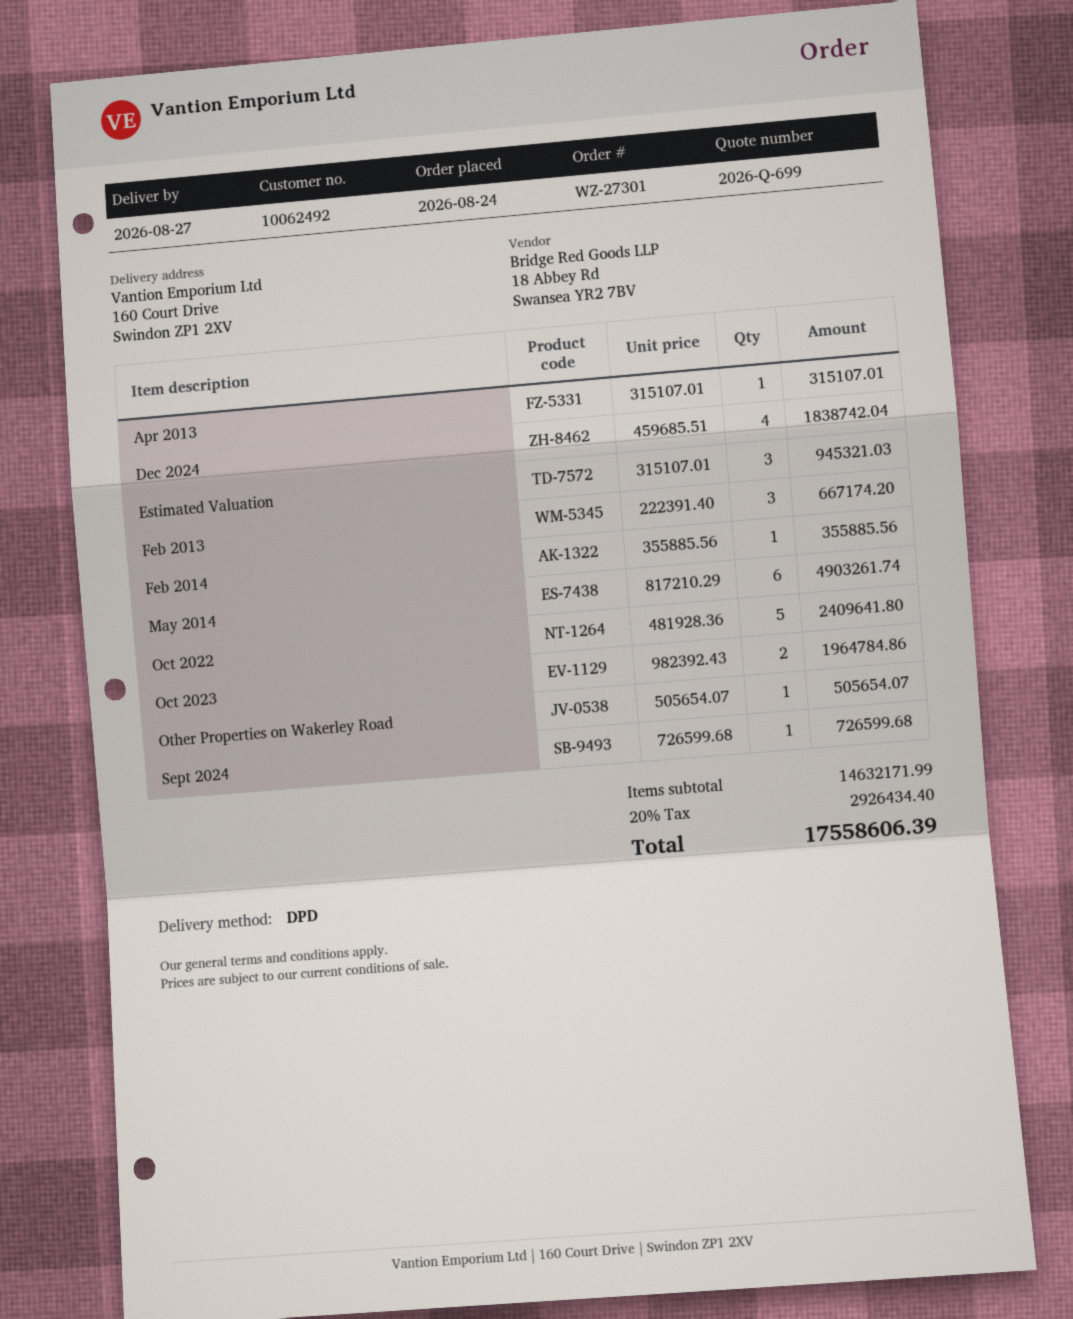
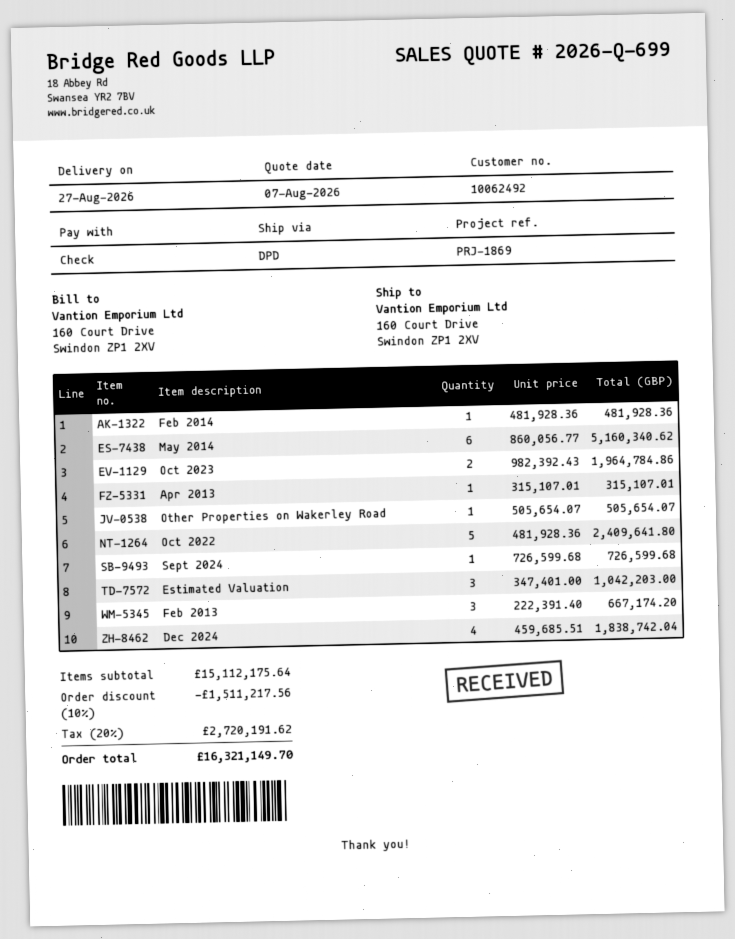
Estimated Valuation: 3 x 315107.01 = 945321.03 -> 3 x 347401.00 = 1042203.00
Feb 2014: 1 x 355885.56 = 355885.56 -> 1 x 481928.36 = 481928.36
May 2014: 6 x 817210.29 = 4903261.74 -> 6 x 860056.77 = 5160340.62
subtotal: 14632171.99 -> 15112175.64
discount: none -> 10% = 1511217.56
tax: 20% = 2926434.40 -> 20% = 2720191.62
total: 17558606.39 -> 16321149.70

